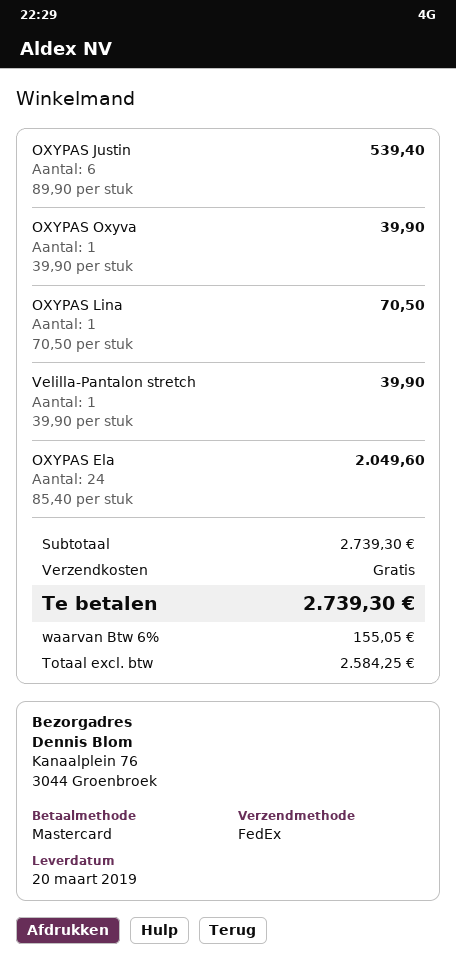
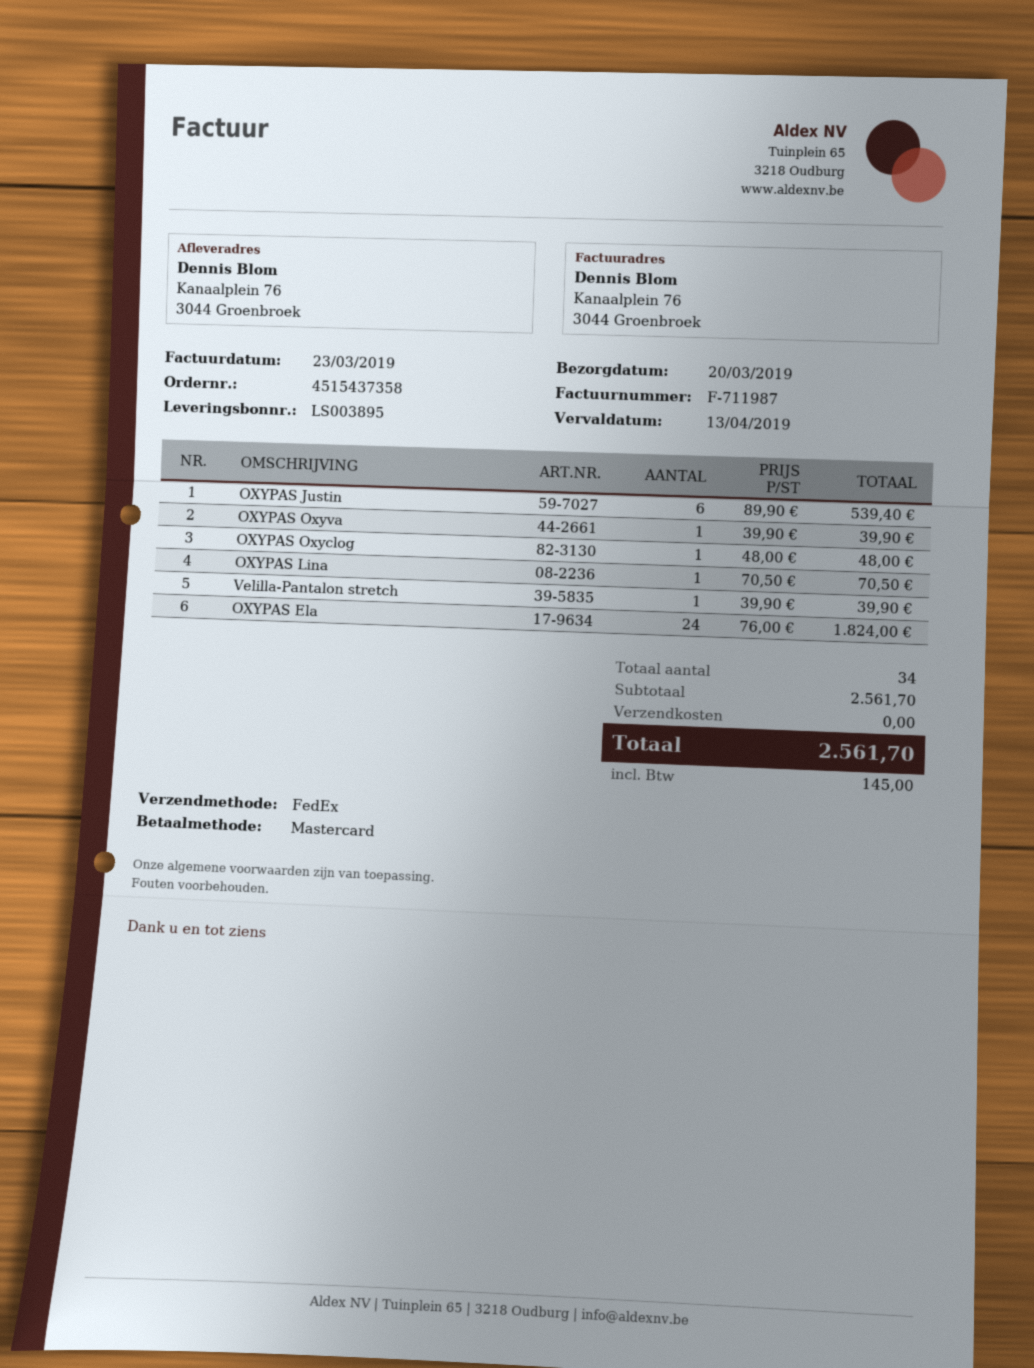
OXYPAS Ela: 24 x 85.40 = 2049.60 -> 24 x 76.00 = 1824.00
OXYPAS Oxyclog: none -> 1 x 48.00 = 48.00
subtotal: 2739.30 -> 2561.70
tax: 155.05 -> 145.00
total: 2739.30 -> 2561.70

